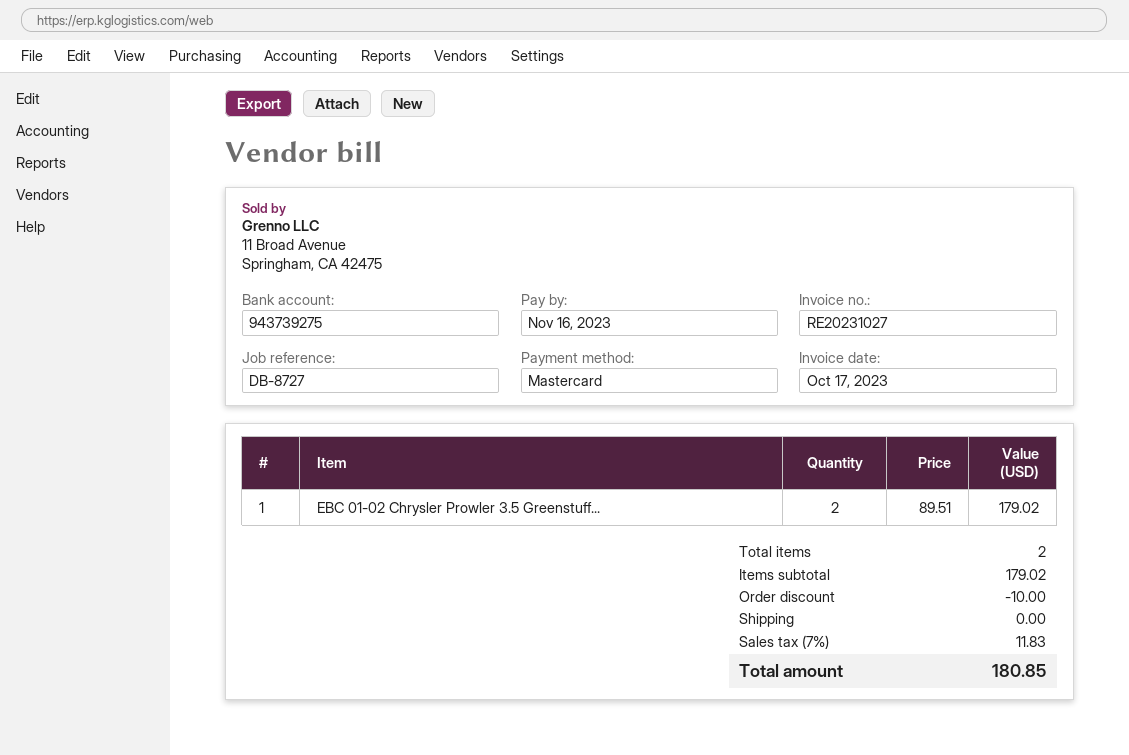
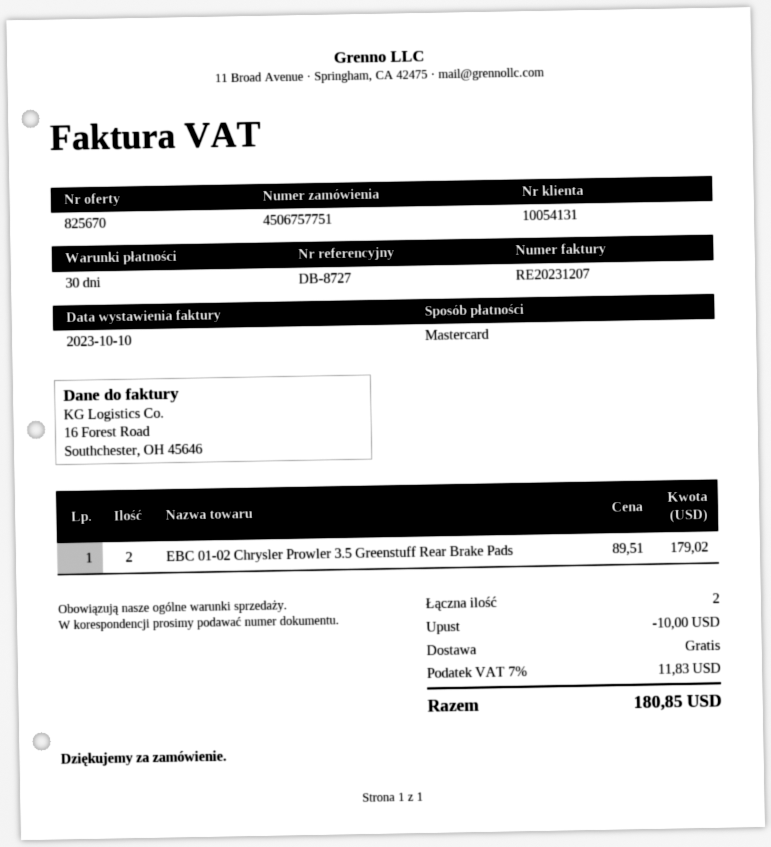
invoice number: RE20231027 -> RE20231207
invoice date: 2023-10-17 -> 2023-10-10

